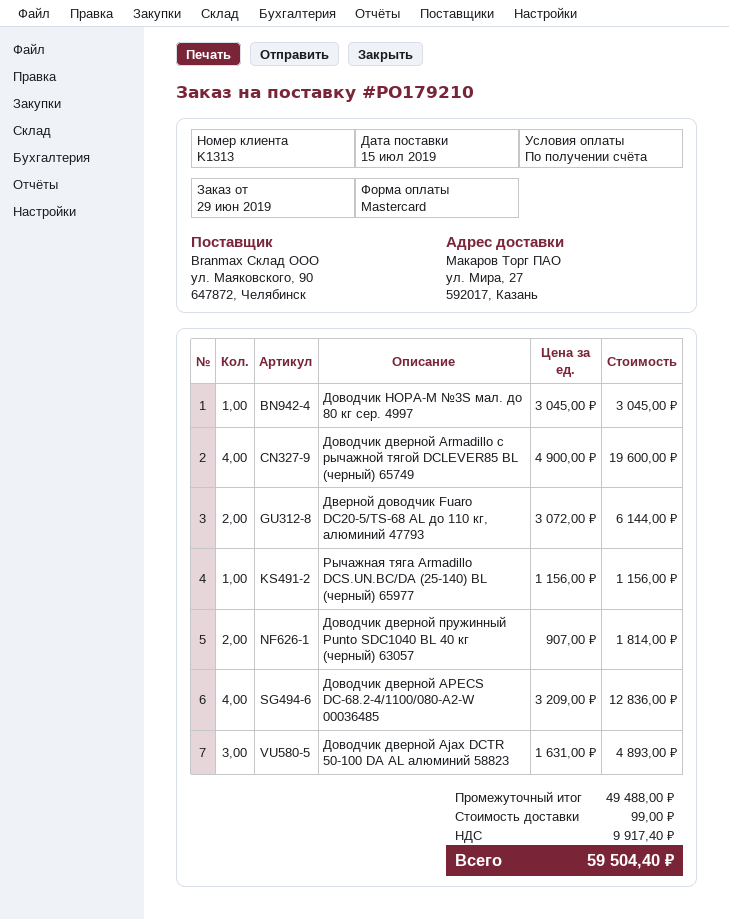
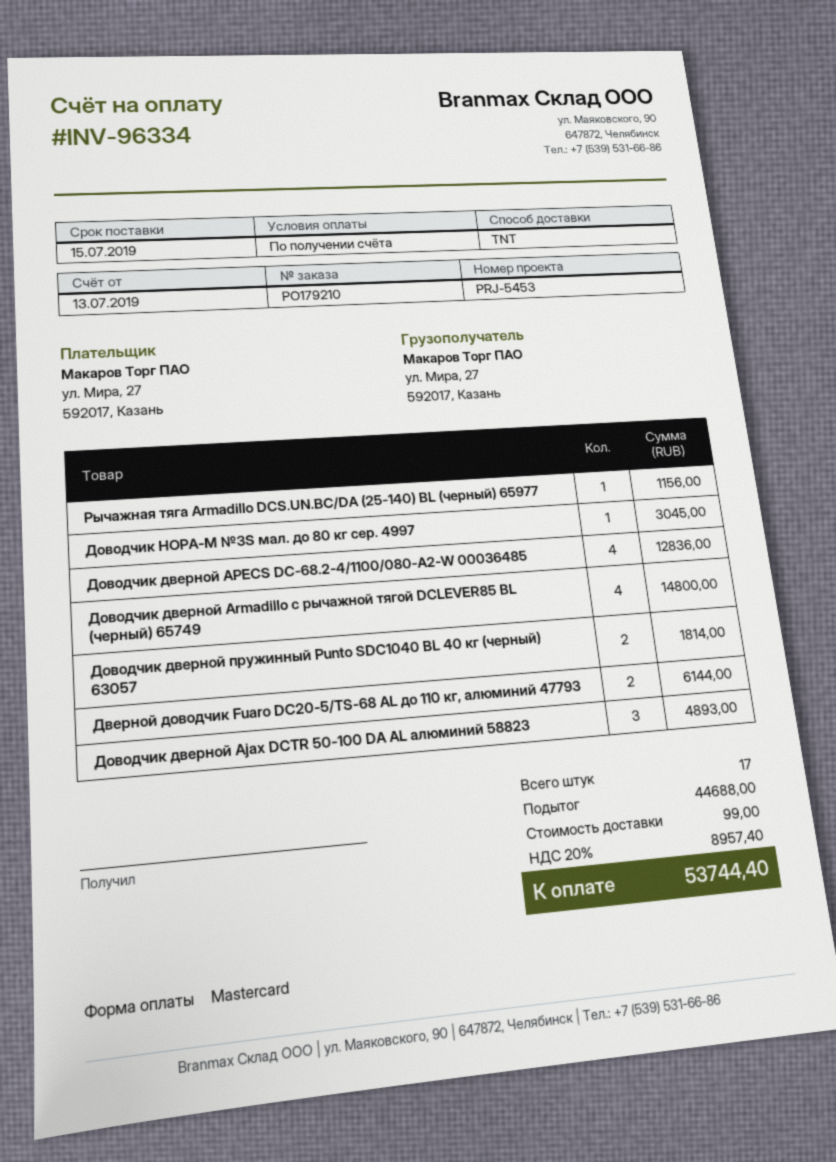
Доводчик дверной Armadillo с рычажной тягой DCLEVER85 BL (черный) 65749: 4 for 19600.00 -> 4 for 14800.00
subtotal: 49488.00 -> 44688.00
tax: 9917.40 -> 8957.40
total: 59504.40 -> 53744.40

